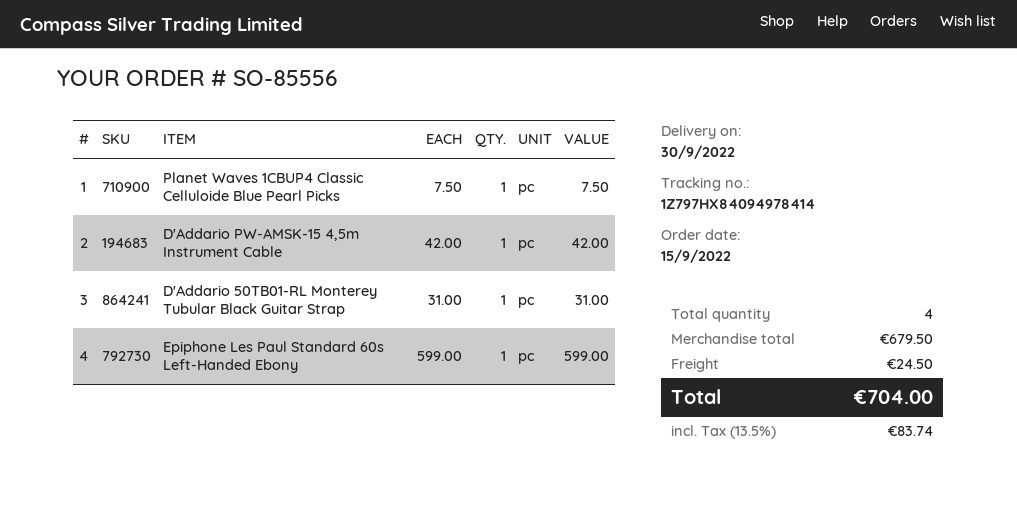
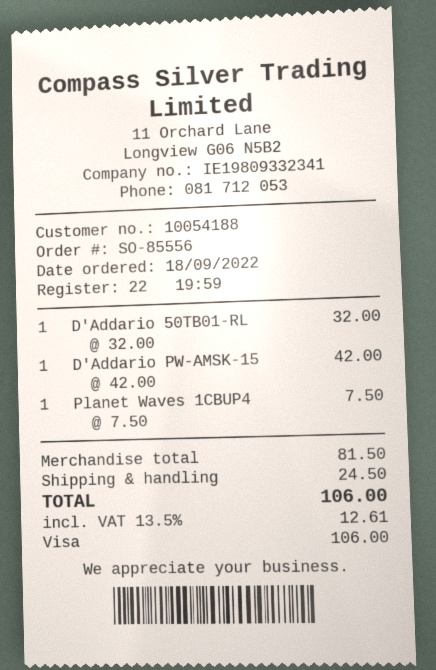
order date: 2022-09-15 -> 2022-09-18
D'Addario 50TB01-RL Monterey Tubular Black Guitar Strap: 1 x 31.00 = 31.00 -> 1 x 32.00 = 32.00
Epiphone Les Paul Standard 60s Left-Handed Ebony: 1 x 599.00 = 599.00 -> none
subtotal: 679.50 -> 81.50
tax: 13.5% = 83.74 -> 13.5% = 12.61
total: 704.00 -> 106.00

